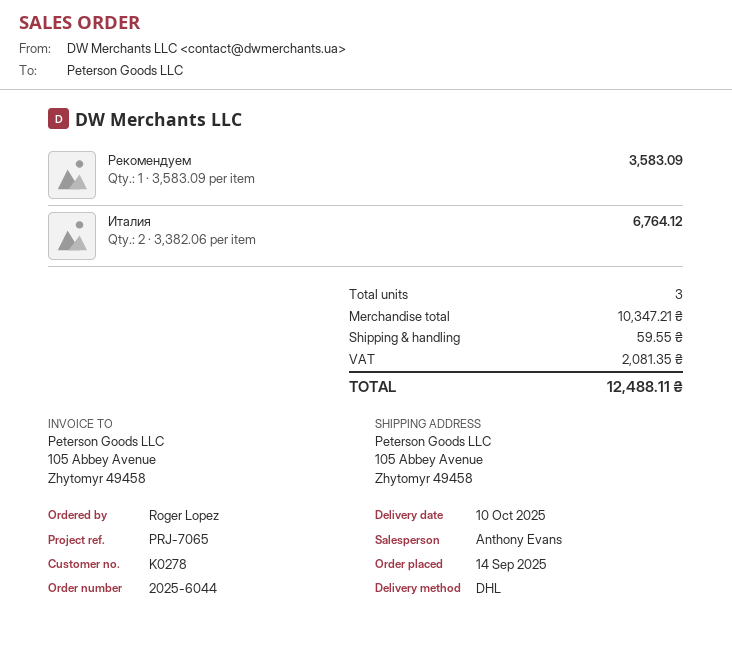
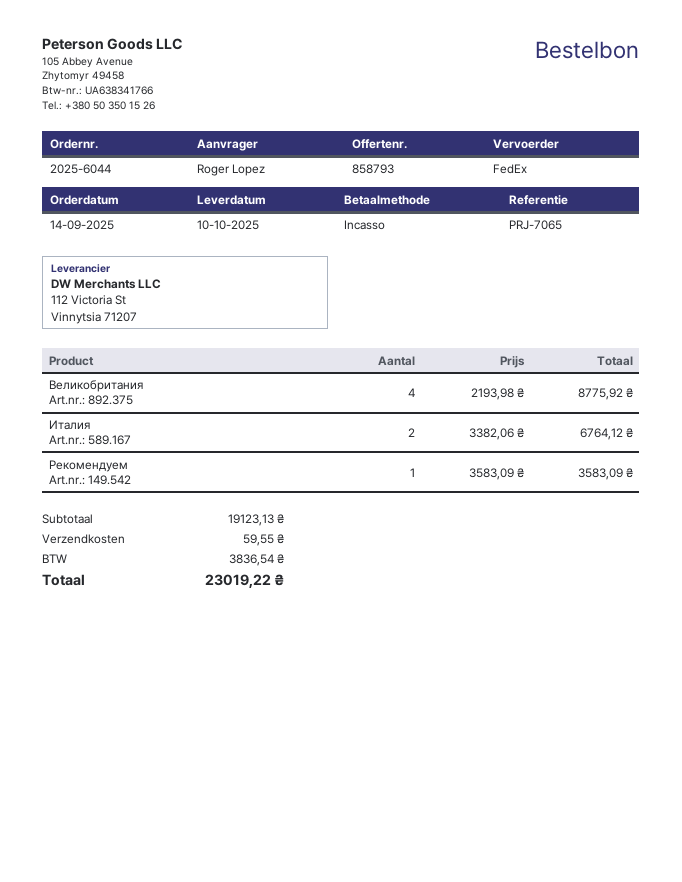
shipping method: DHL -> FedEx
Великобритания: none -> 4 x 2193.98 = 8775.92
subtotal: 10347.21 -> 19123.13
tax: 2081.35 -> 3836.54
total: 12488.11 -> 23019.22

